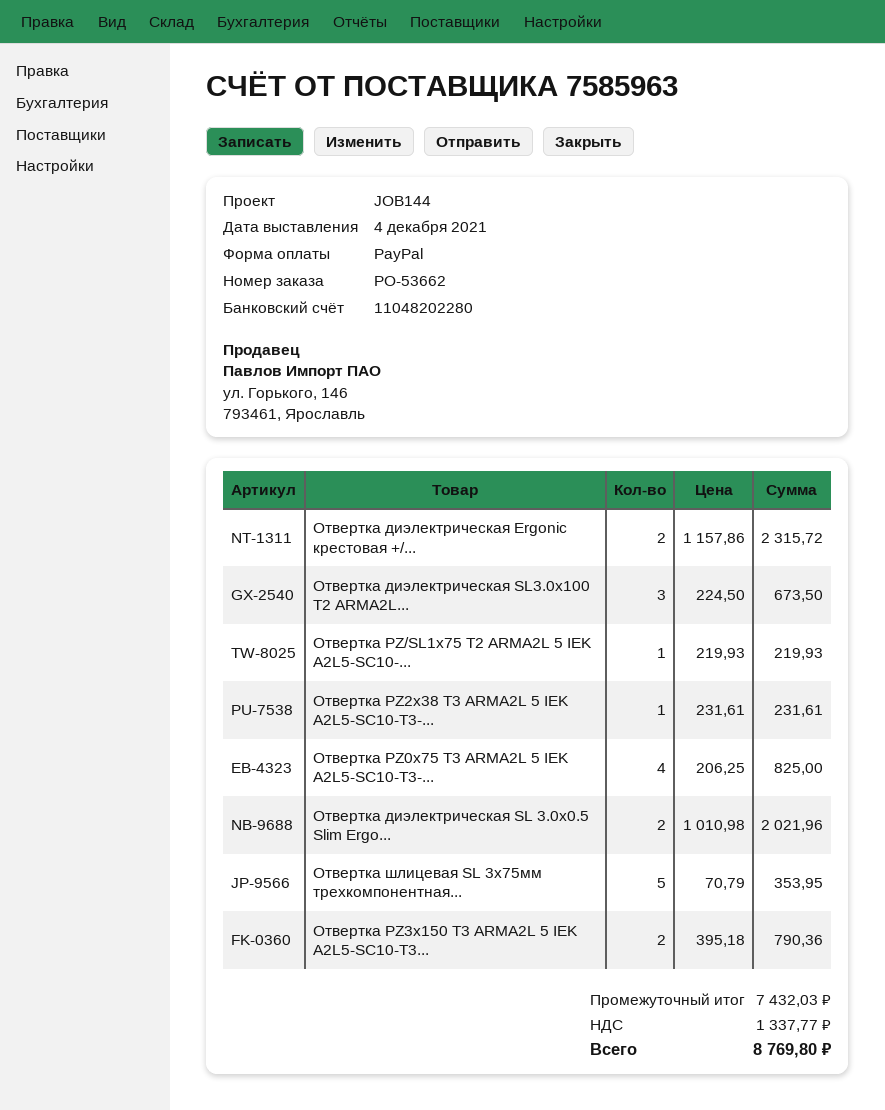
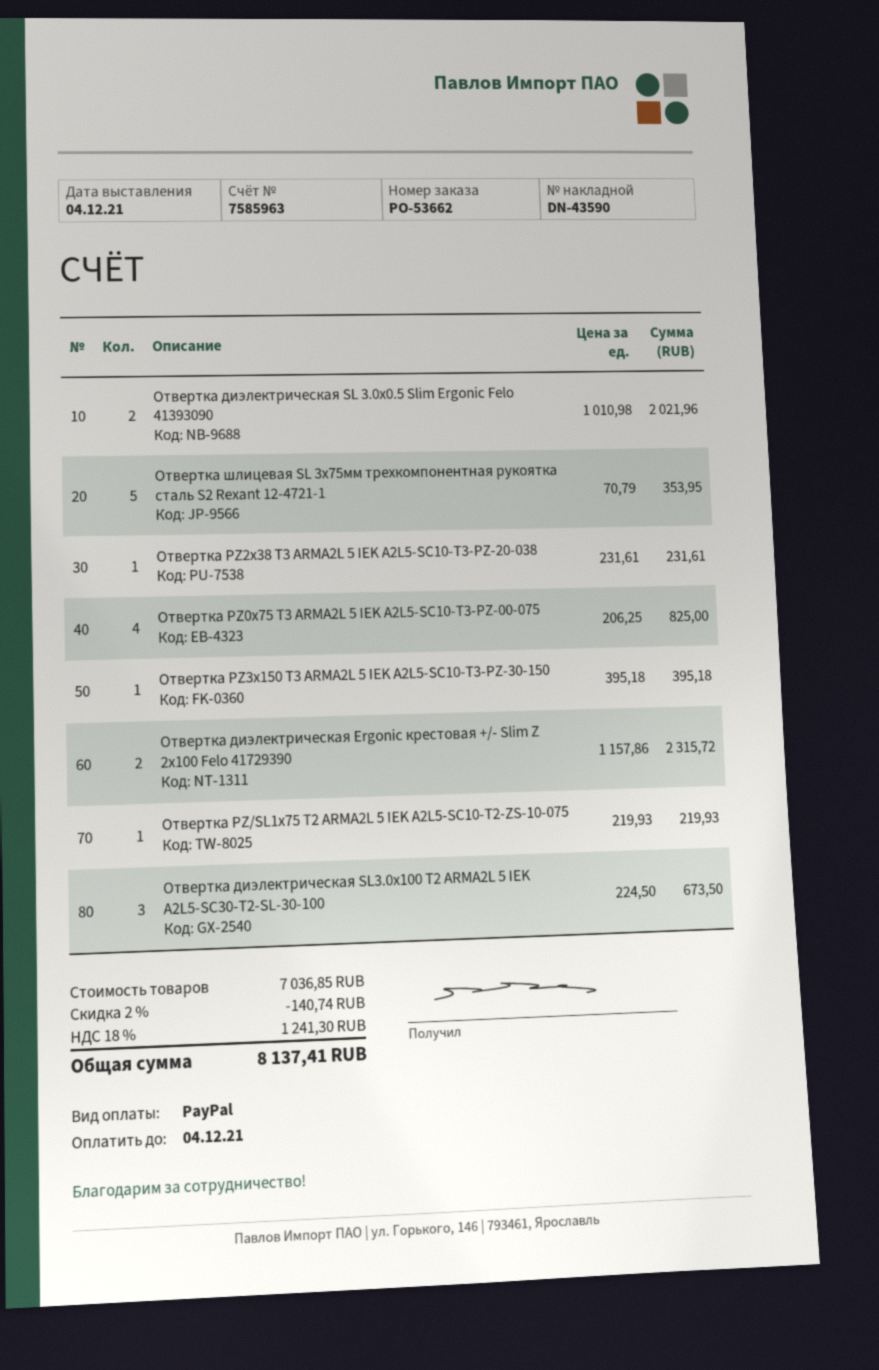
Отвертка PZ3х150 Т3 ARMA2L 5 IEK A2L5-SC10-T3...: 2 x 395.18 = 790.36 -> 1 x 395.18 = 395.18
subtotal: 7432.03 -> 7036.85
discount: none -> 2% = 140.74
tax: 1337.77 -> 1241.30
total: 8769.80 -> 8137.41

